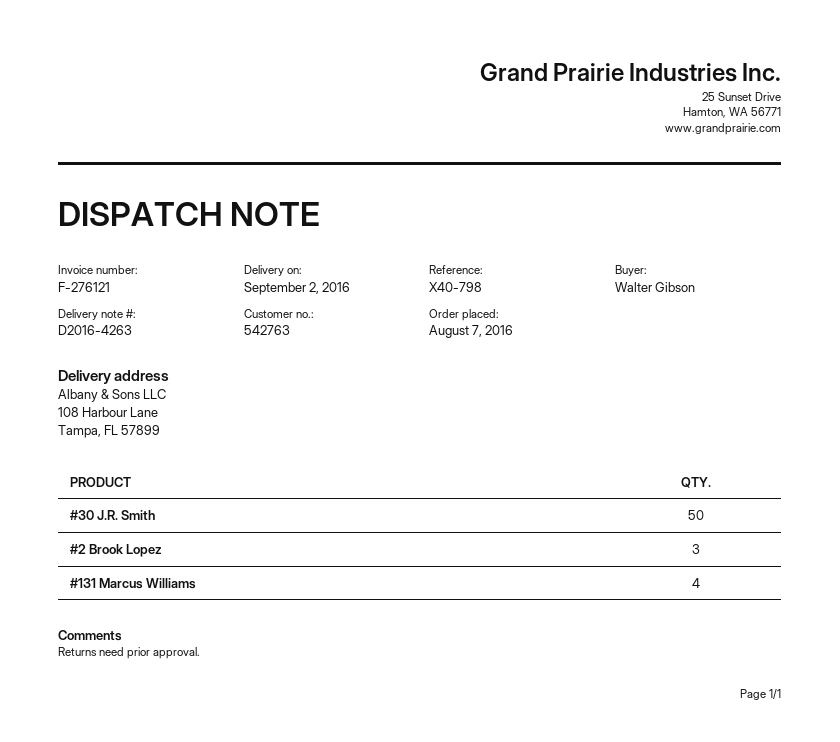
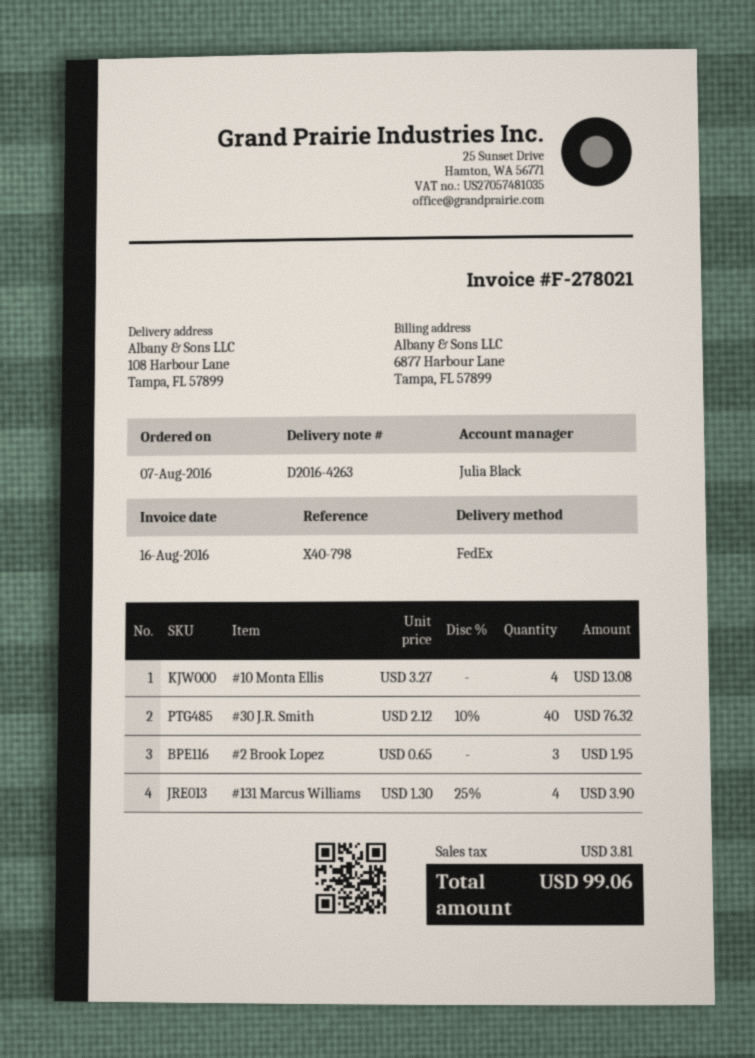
invoice number: F-276121 -> F-278021
#30 J.R. Smith: 50 -> 40
#10 Monta Ellis: none -> 4

